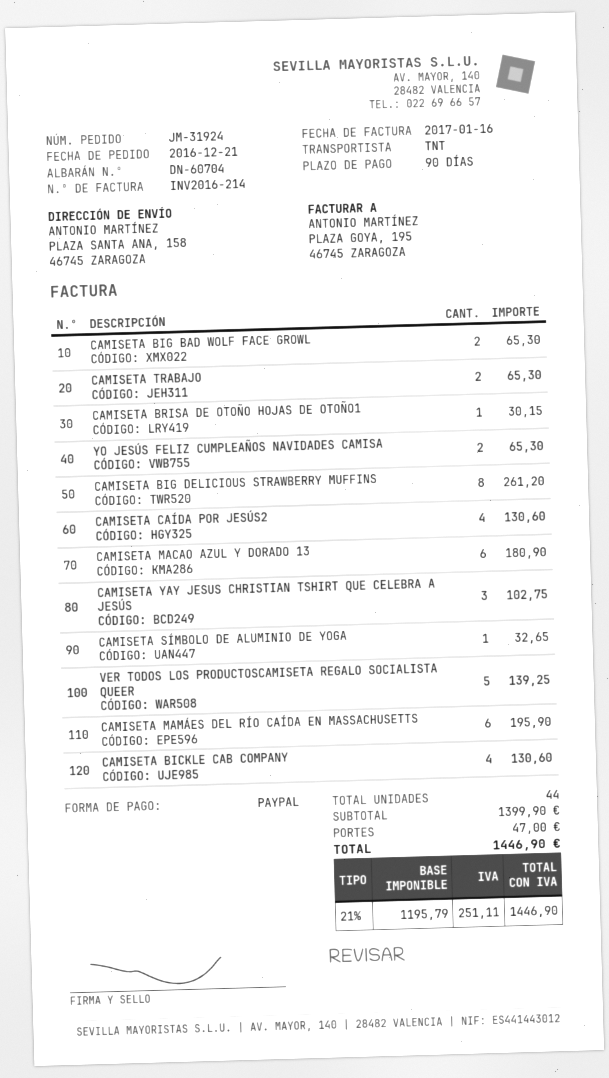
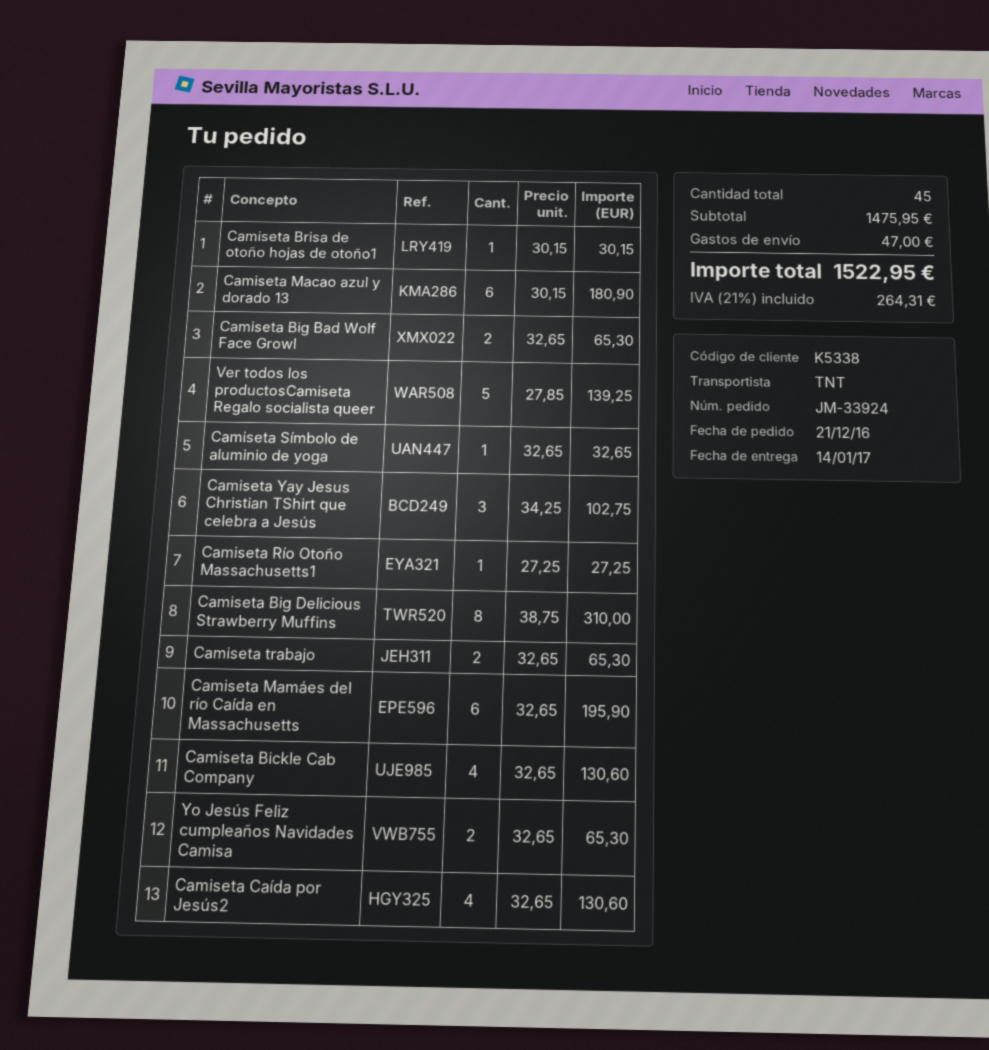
order number: JM-31924 -> JM-33924
CAMISETA BIG DELICIOUS STRAWBERRY MUFFINS: 8 for 261.20 -> 8 for 310.00
Camiseta Río Otoño Massachusetts1: none -> 1 for 27.25
total quantity: 44 -> 45
subtotal: 1399.90 -> 1475.95
tax: 21% = 251.11 -> 21% = 264.31
total: 1446.90 -> 1522.95

